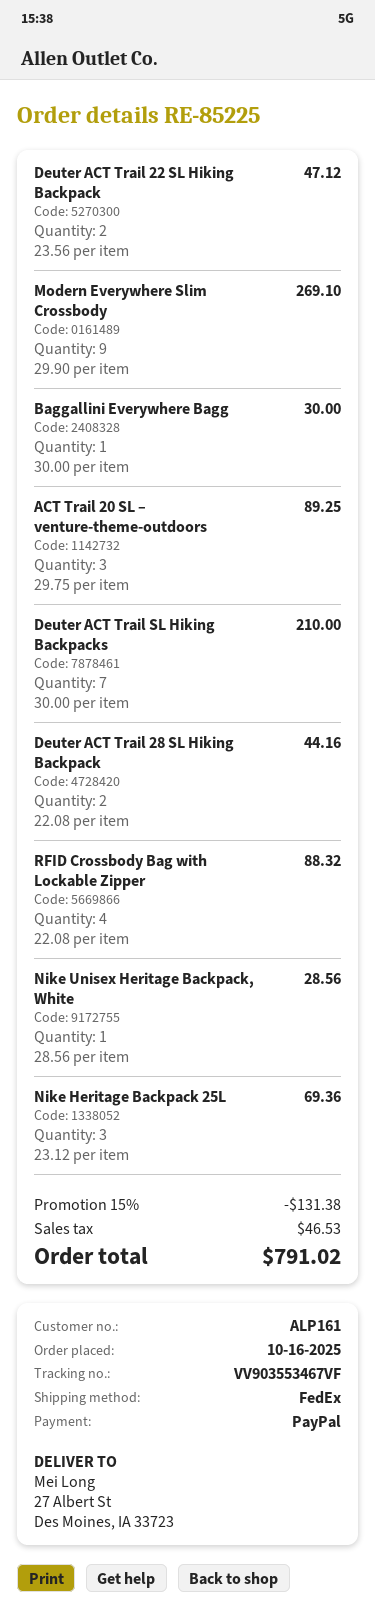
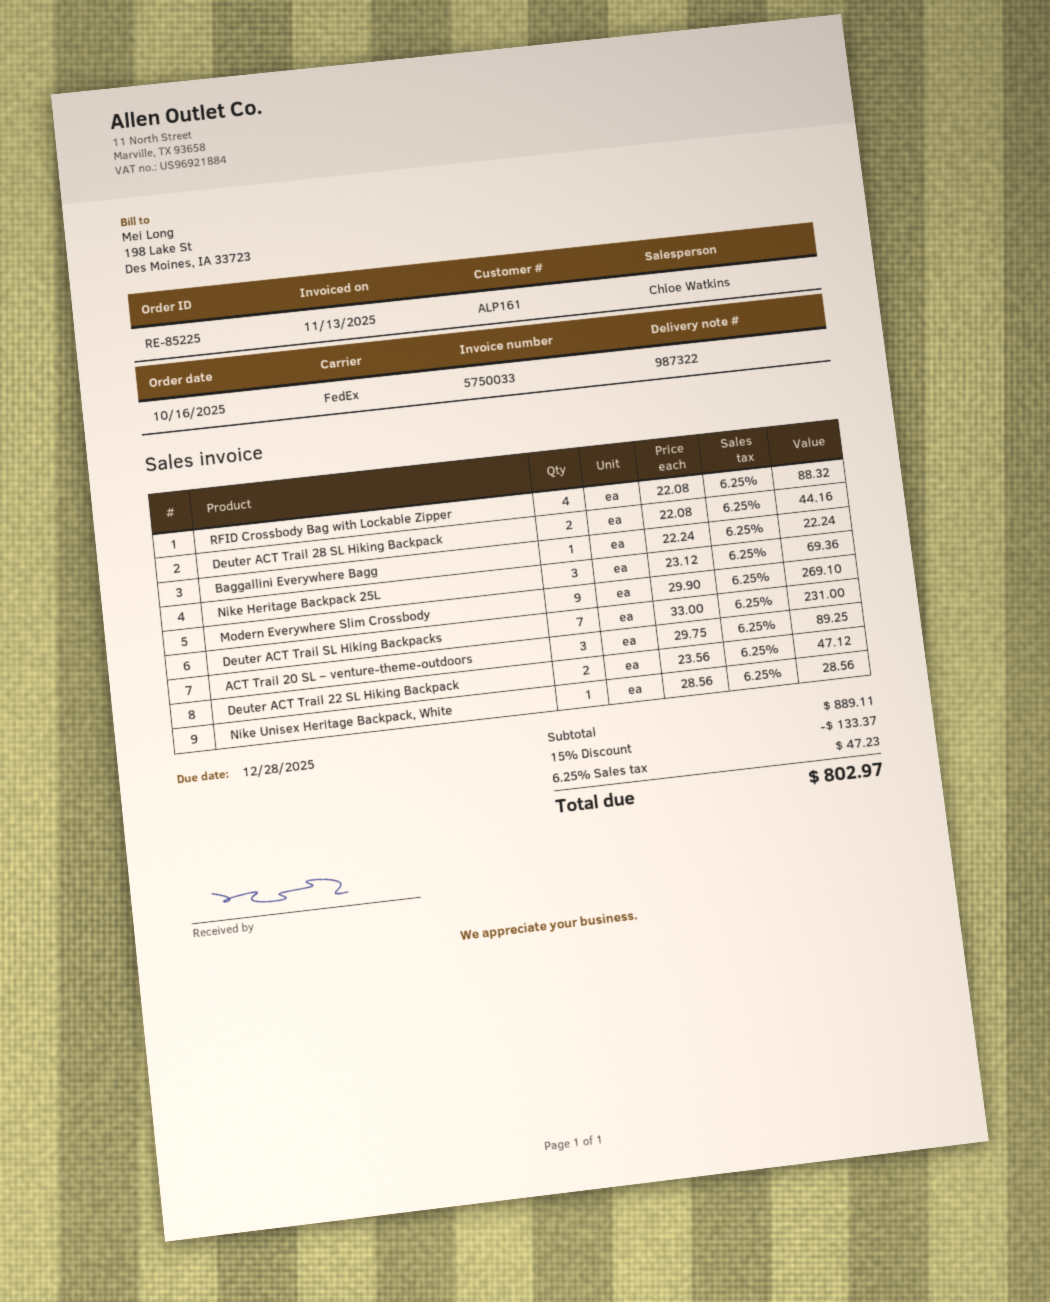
Baggallini Everywhere Bagg: 1 x 30.00 = 30.00 -> 1 x 22.24 = 22.24
Deuter ACT Trail SL Hiking Backpacks: 7 x 30.00 = 210.00 -> 7 x 33.00 = 231.00
discount: 15% = 131.38 -> 15% = 133.37
tax: 46.53 -> 47.23
total: 791.02 -> 802.97

